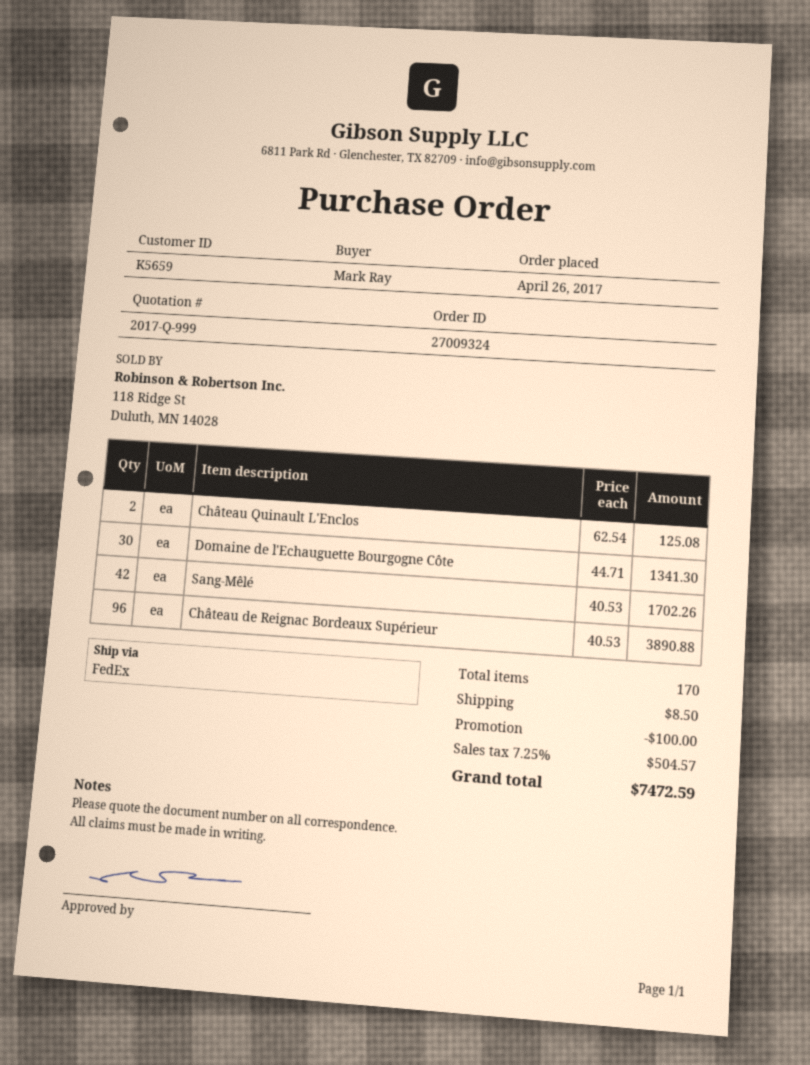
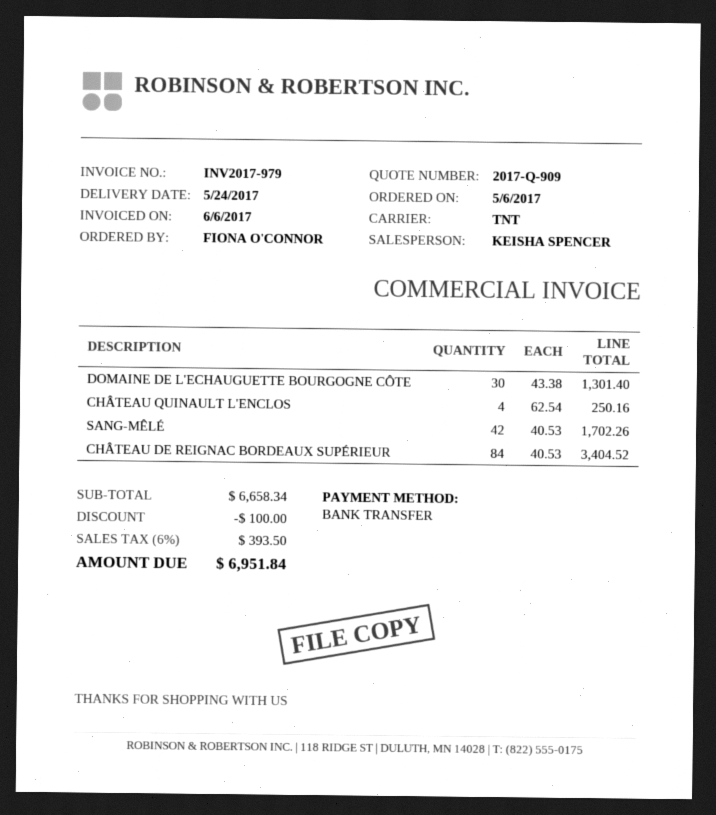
quote number: 2017-Q-999 -> 2017-Q-909
order date: 2017-04-26 -> 2017-05-06
ordered by: Mark Ray -> FIONA O'CONNOR
shipping method: FedEx -> TNT
Château Quinault L'Enclos: 2 x 62.54 = 125.08 -> 4 x 62.54 = 250.16
Domaine de l'Echauguette Bourgogne Côte: 30 x 44.71 = 1341.30 -> 30 x 43.38 = 1301.40
Château de Reignac Bordeaux Supérieur: 96 x 40.53 = 3890.88 -> 84 x 40.53 = 3404.52
shipping: 8.50 -> none
tax: 7.25% = 504.57 -> 6% = 393.50
total: 7472.59 -> 6951.84

